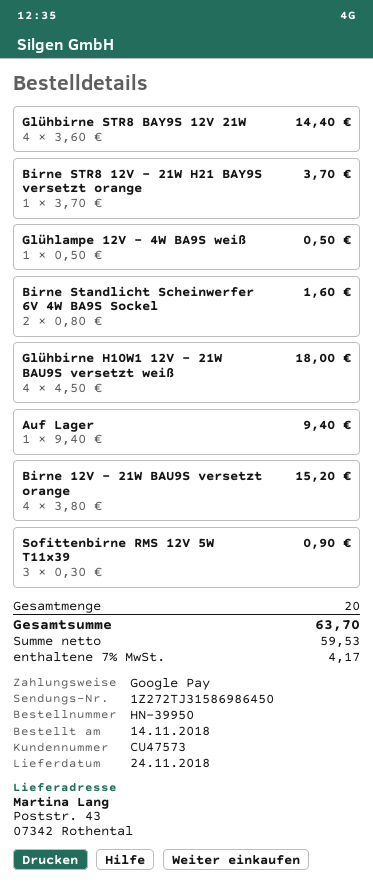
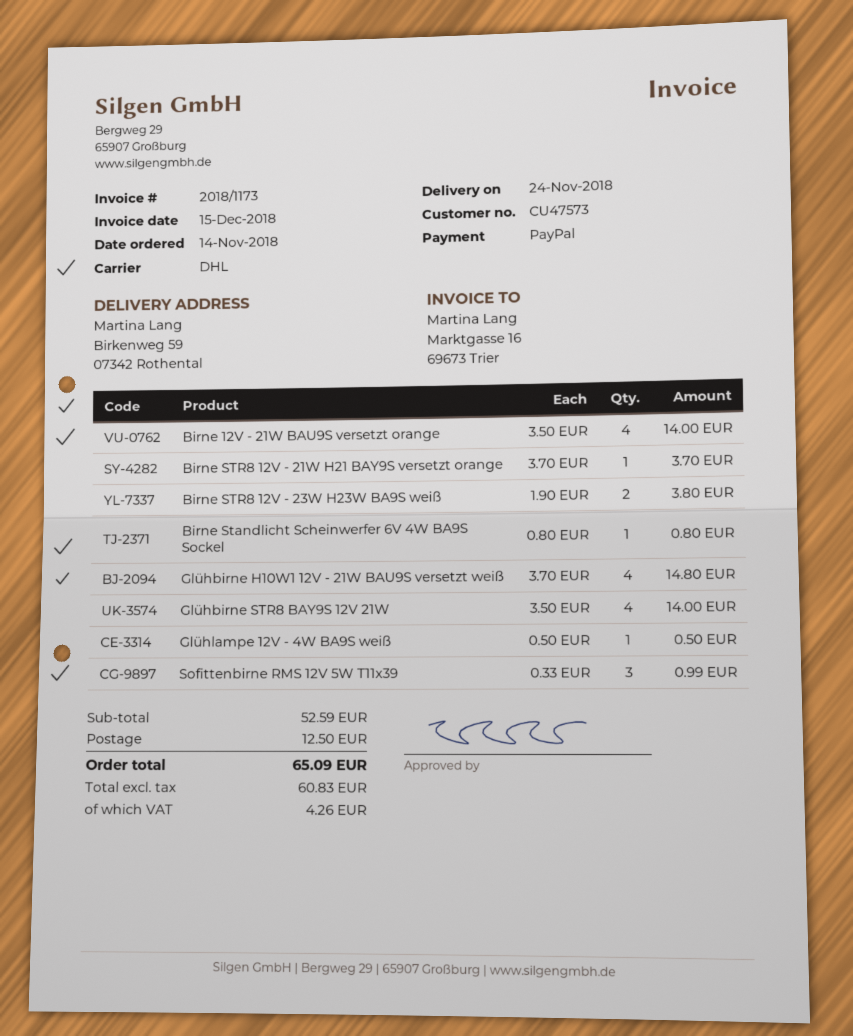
payment method: Google Pay -> PayPal
ship to: Poststr. 43, 07342 Rothental -> Birkenweg 59, 07342 Rothental
Glühbirne STR8 BAY9S 12V 21W: 4 x 3.60 = 14.40 -> 4 x 3.50 = 14.00
Birne Standlicht Scheinwerfer 6V 4W BA9S Sockel: 2 x 0.80 = 1.60 -> 1 x 0.80 = 0.80
Glühbirne H10W1 12V - 21W BAU9S versetzt weiß: 4 x 4.50 = 18.00 -> 4 x 3.70 = 14.80
Auf Lager: 1 x 9.40 = 9.40 -> none
Birne 12V - 21W BAU9S versetzt orange: 4 x 3.80 = 15.20 -> 4 x 3.50 = 14.00
Sofittenbirne RMS 12V 5W T11x39: 3 x 0.30 = 0.90 -> 3 x 0.33 = 0.99
Birne STR8 12V - 23W H23W BA9S weiß: none -> 2 x 1.90 = 3.80
shipping: none -> 12.50
net: 59.53 -> 60.83
tax: 4.17 -> 4.26
total: 63.70 -> 65.09

